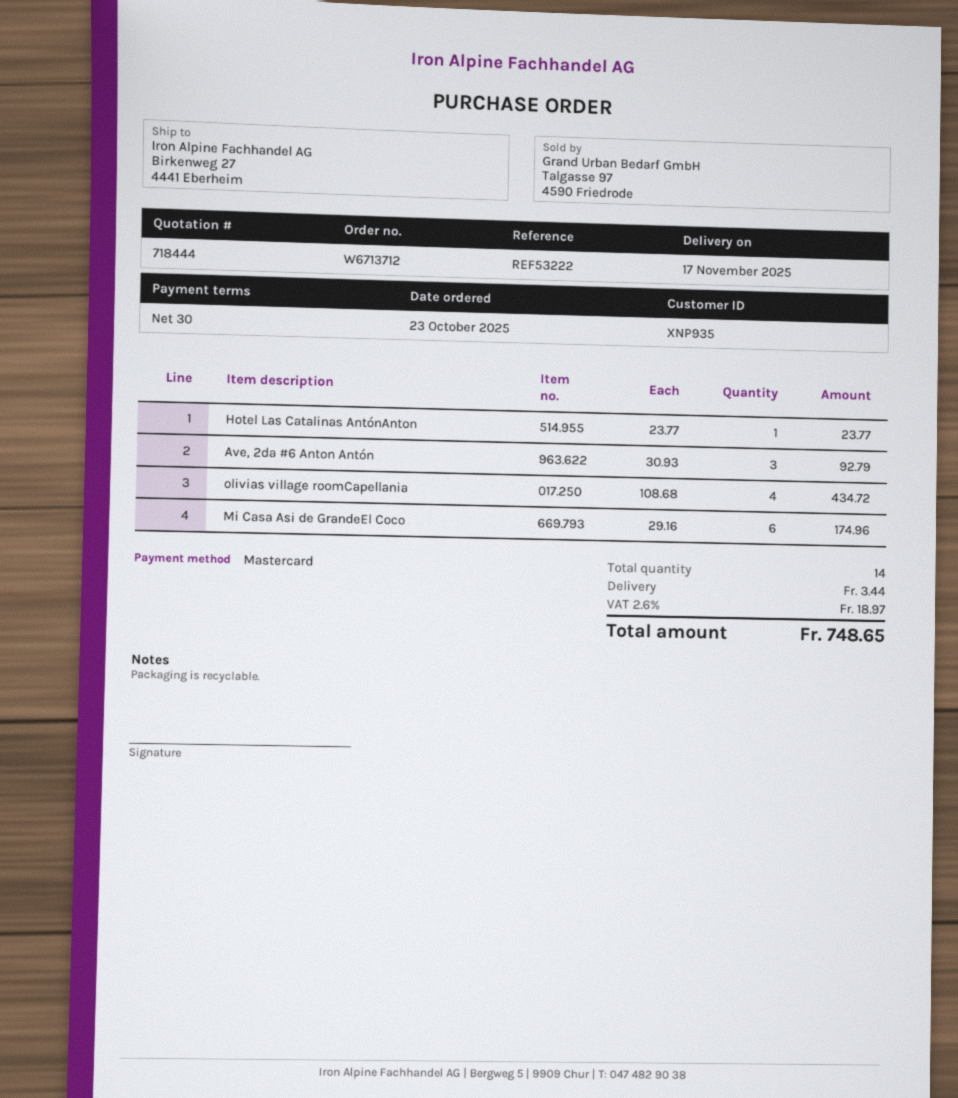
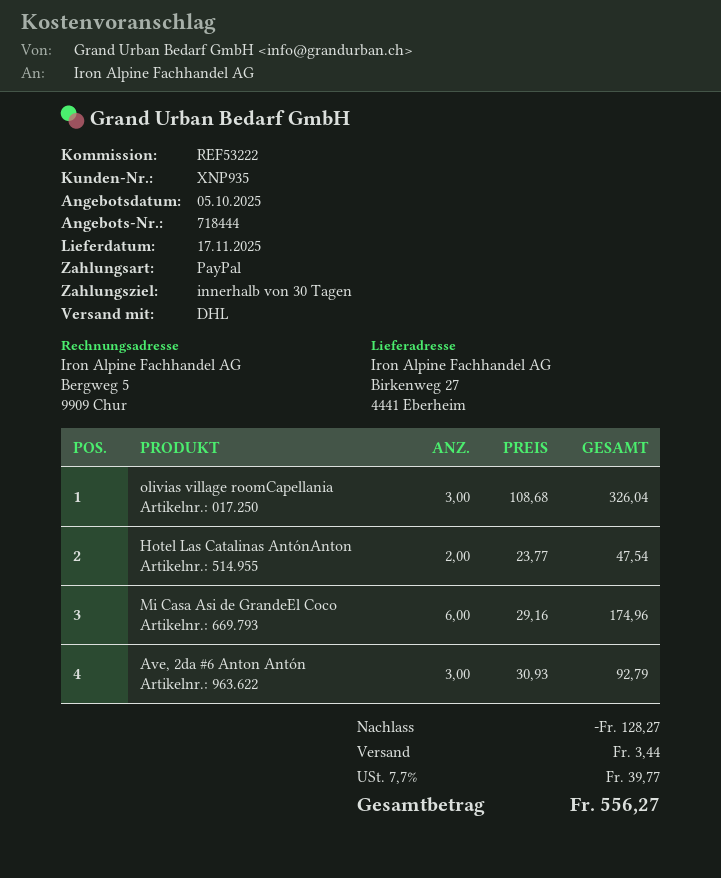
payment method: Mastercard -> PayPal
Hotel Las Catalinas AntónAnton: 1 x 23.77 = 23.77 -> 2 x 23.77 = 47.54
olivias village roomCapellania: 4 x 108.68 = 434.72 -> 3 x 108.68 = 326.04
discount: none -> 128.27
tax: 2.6% = 18.97 -> 7.7% = 39.77
total: 748.65 -> 556.27

